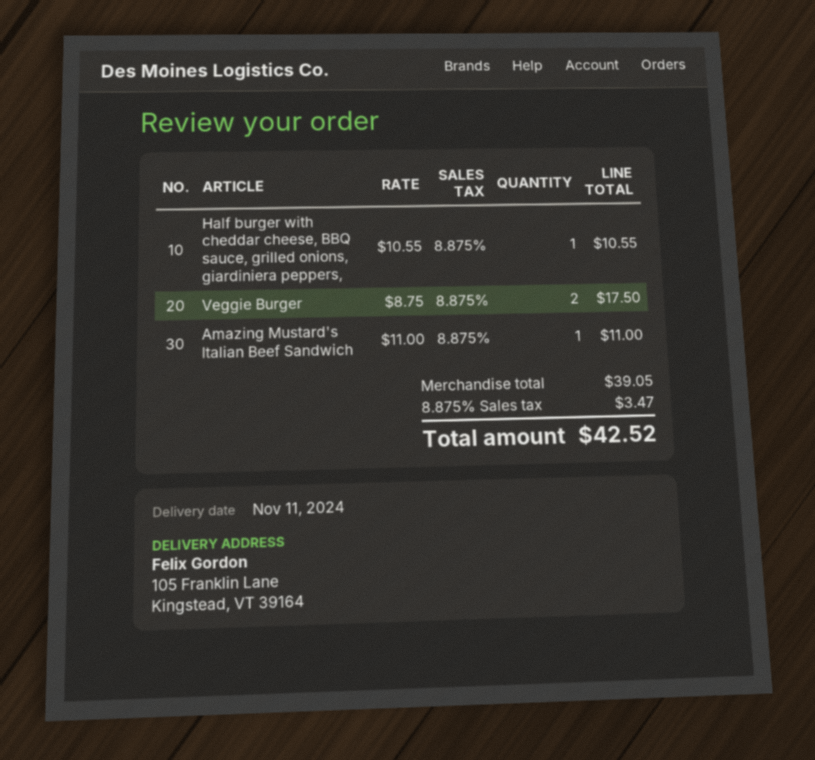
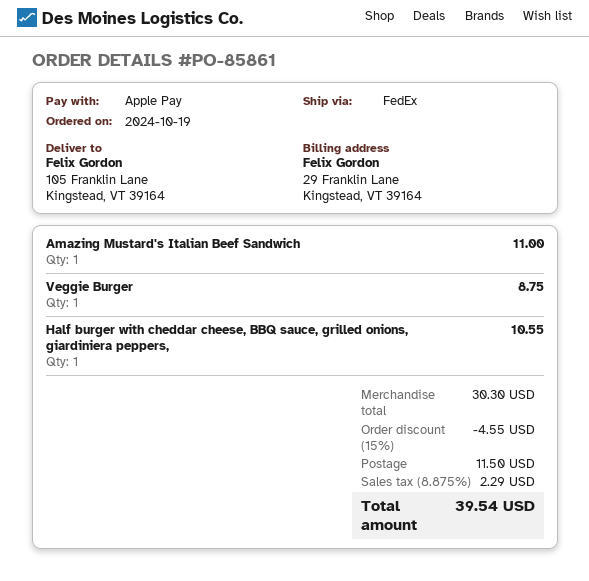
Veggie Burger: 2 for 17.50 -> 1 for 8.75
subtotal: 39.05 -> 30.30
discount: none -> 15% = 4.55
shipping: none -> 11.50
tax: 8.875% = 3.47 -> 8.875% = 2.29
total: 42.52 -> 39.54

